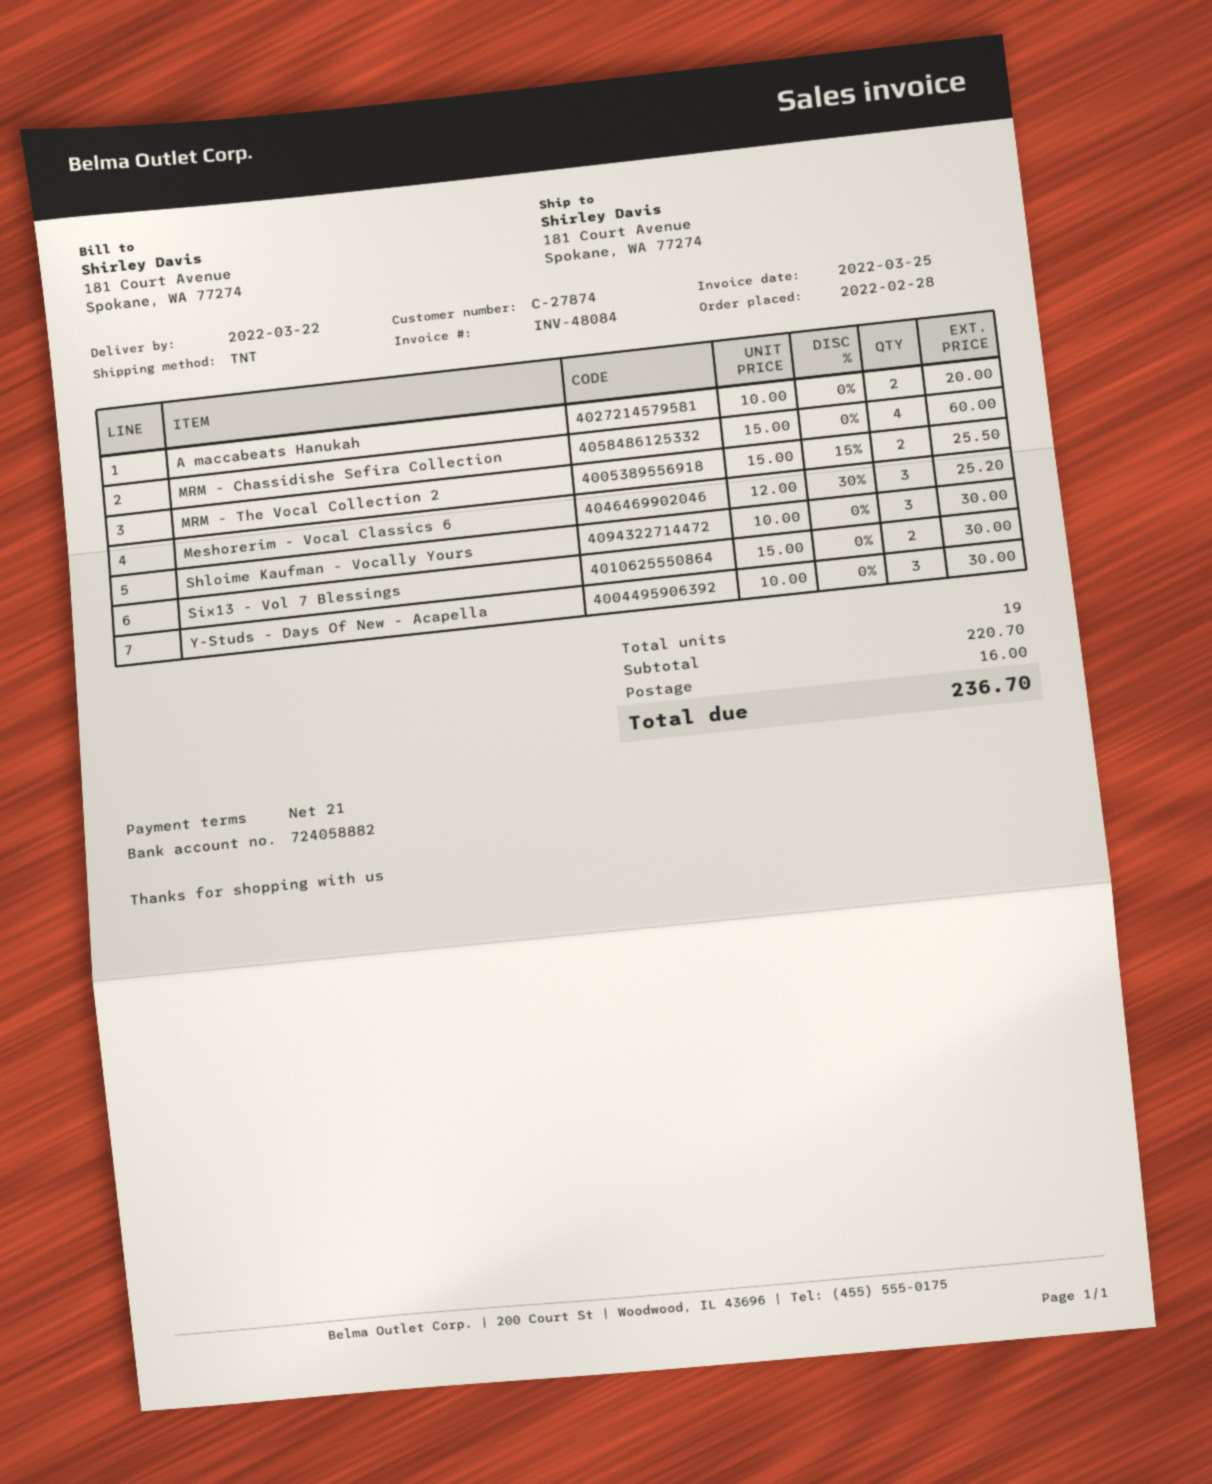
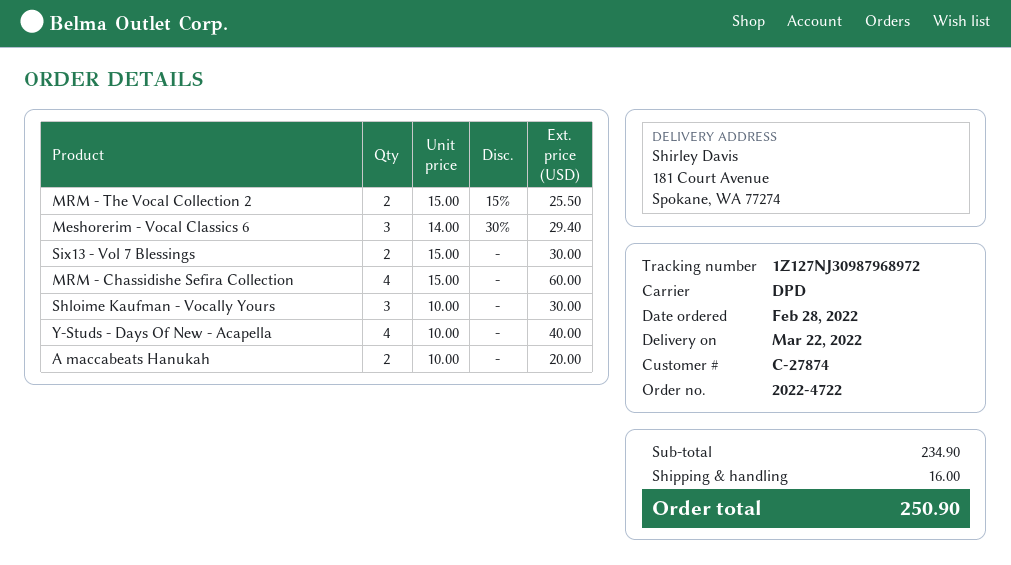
shipping method: TNT -> DPD
Meshorerim - Vocal Classics 6: 3 x 12.00 - 30% = 25.20 -> 3 x 14.00 - 30% = 29.40
Y-Studs - Days Of New - Acapella: 3 x 10.00 = 30.00 -> 4 x 10.00 = 40.00
subtotal: 220.70 -> 234.90
total: 236.70 -> 250.90

